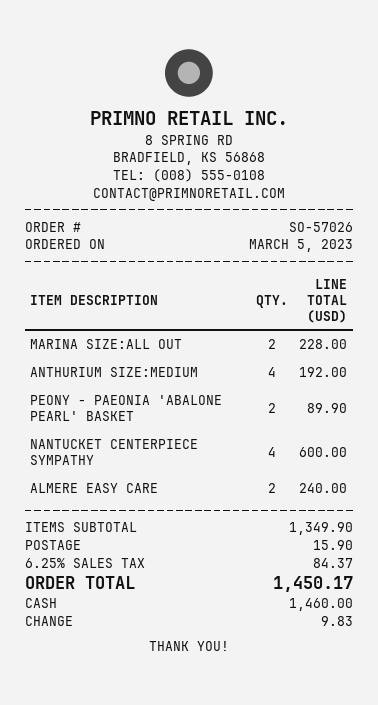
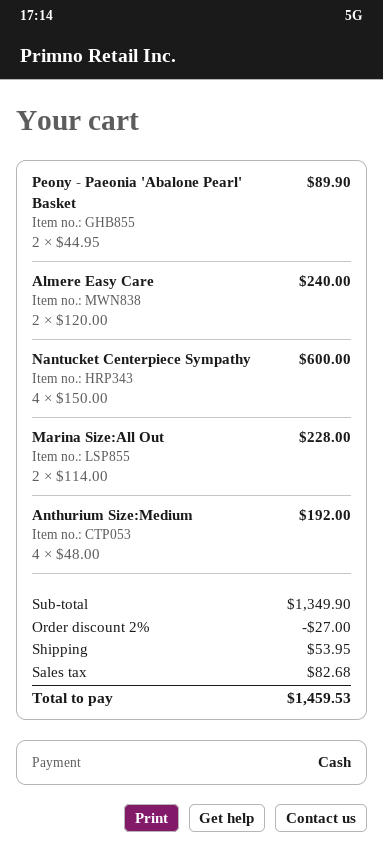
discount: none -> 2% = 27.00
shipping: 15.90 -> 53.95
tax: 84.37 -> 82.68
total: 1450.17 -> 1459.53

